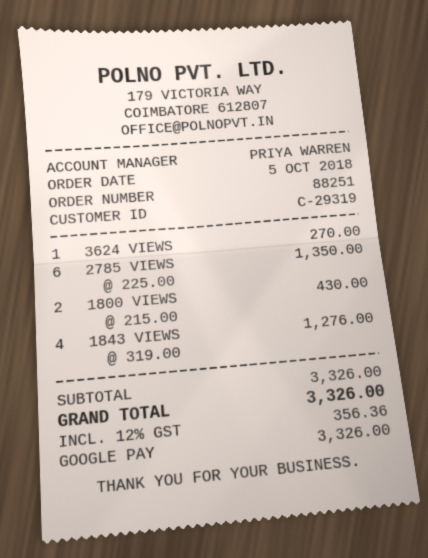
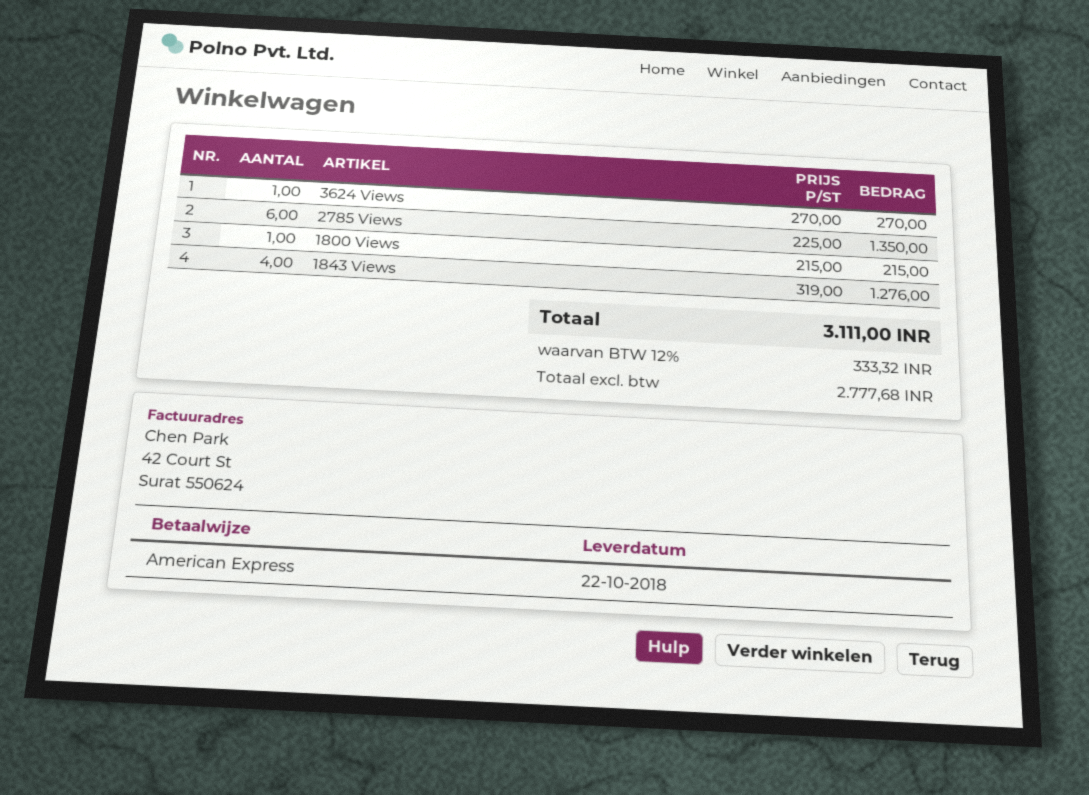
payment method: Google Pay -> American Express
1800 VIEWS: 2 x 215.00 = 430.00 -> 1 x 215.00 = 215.00
tax: 12% = 356.36 -> 12% = 333.32
total: 3326.00 -> 3111.00

